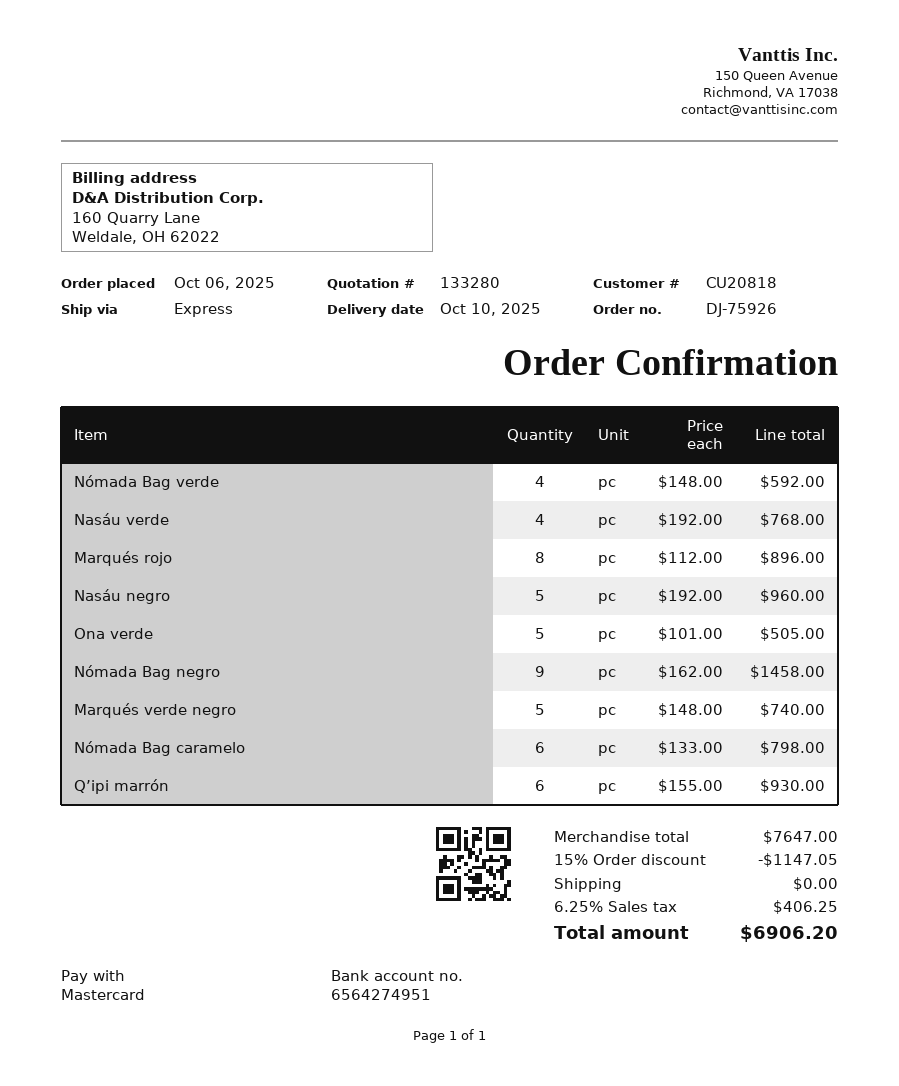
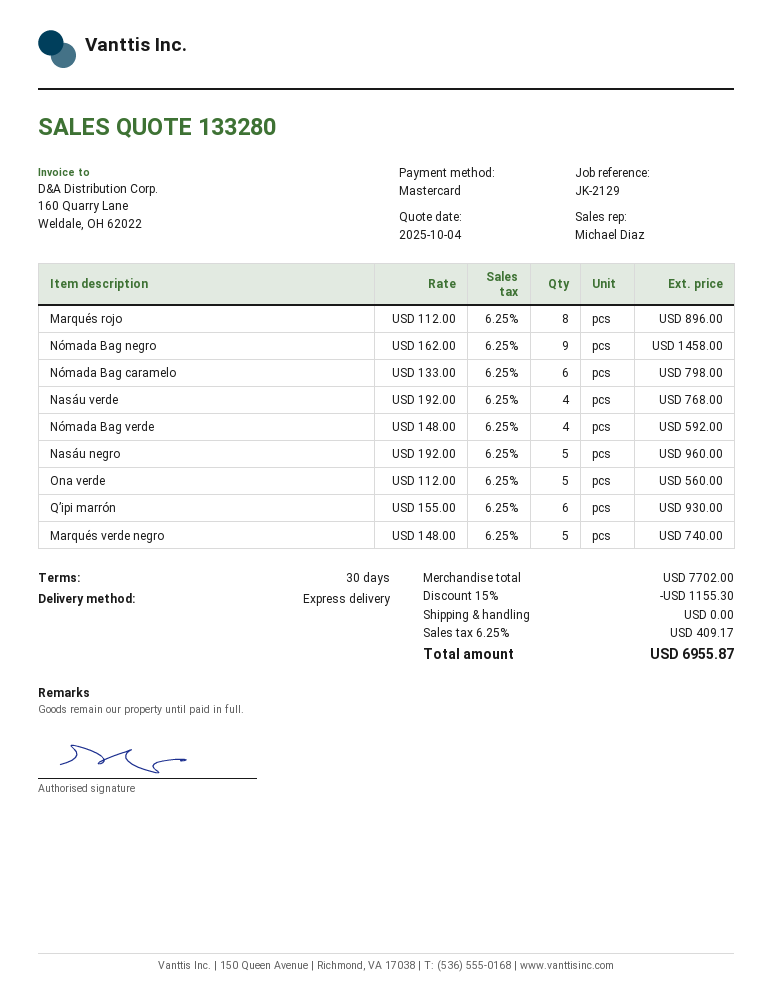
Ona verde: 5 x 101.00 = 505.00 -> 5 x 112.00 = 560.00
subtotal: 7647.00 -> 7702.00
discount: 15% = 1147.05 -> 15% = 1155.30
tax: 6.25% = 406.25 -> 6.25% = 409.17
total: 6906.20 -> 6955.87

